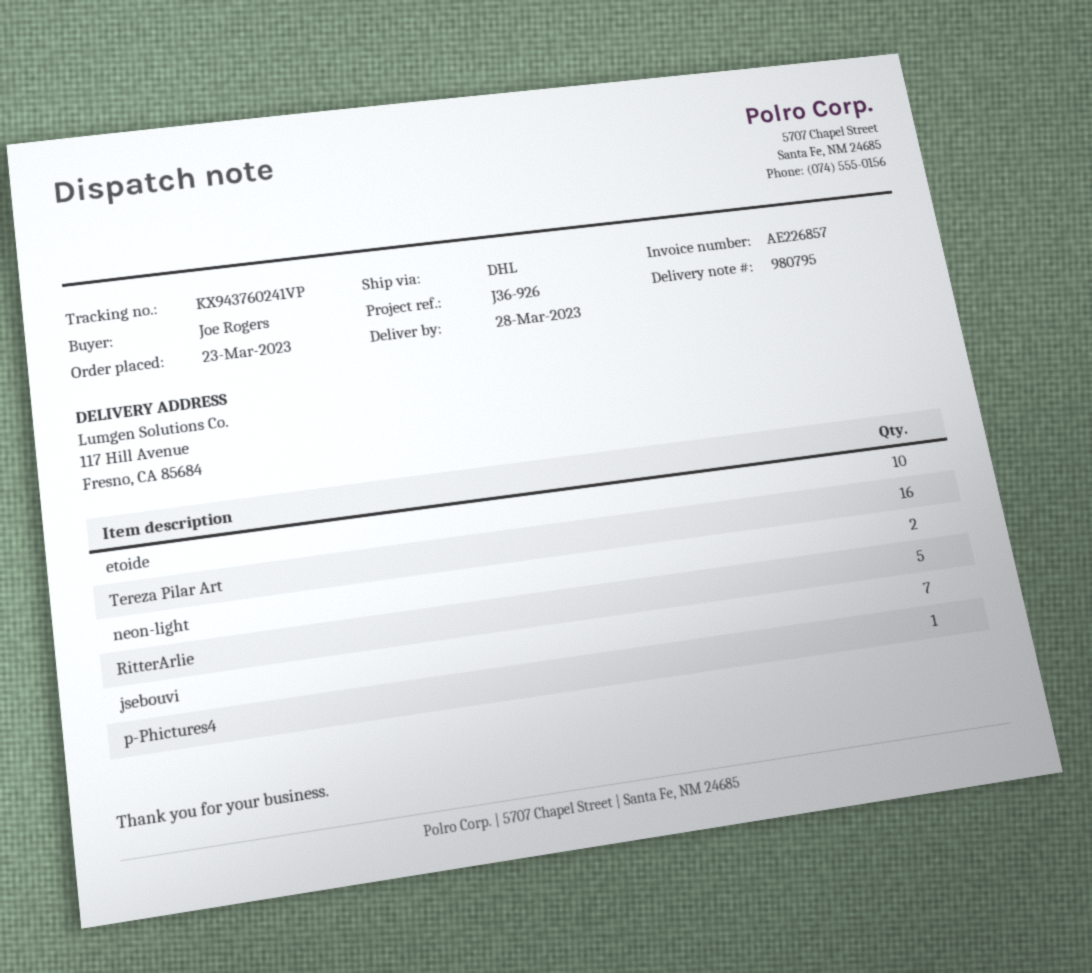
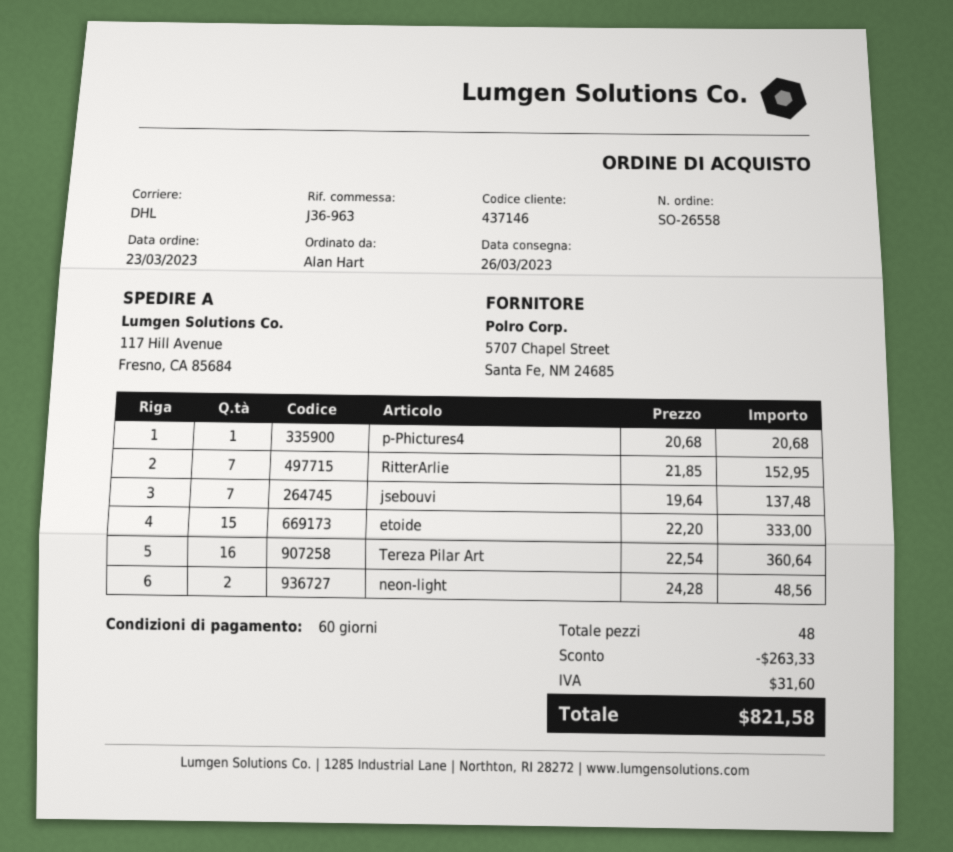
delivery date: 2023-03-28 -> 2023-03-26
reference: J36-926 -> J36-963
ordered by: Joe Rogers -> Alan Hart
etoide: 10 -> 15
RitterArlie: 5 -> 7

